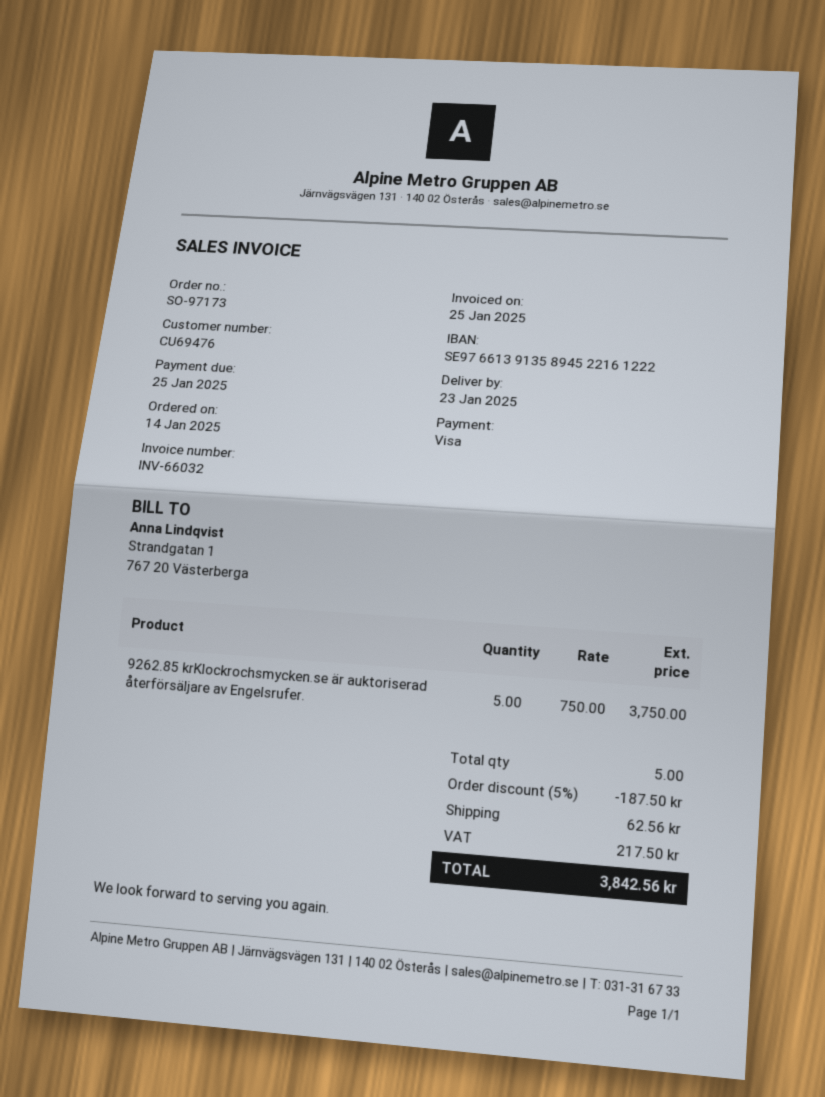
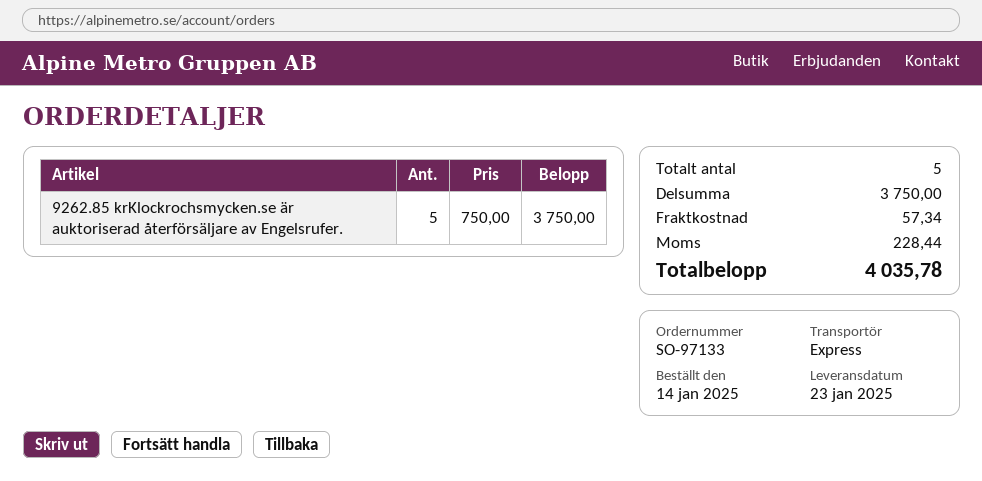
order number: SO-97173 -> SO-97133
discount: 5% = 187.50 -> none
shipping: 62.56 -> 57.34
tax: 217.50 -> 228.44
total: 3842.56 -> 4035.78

